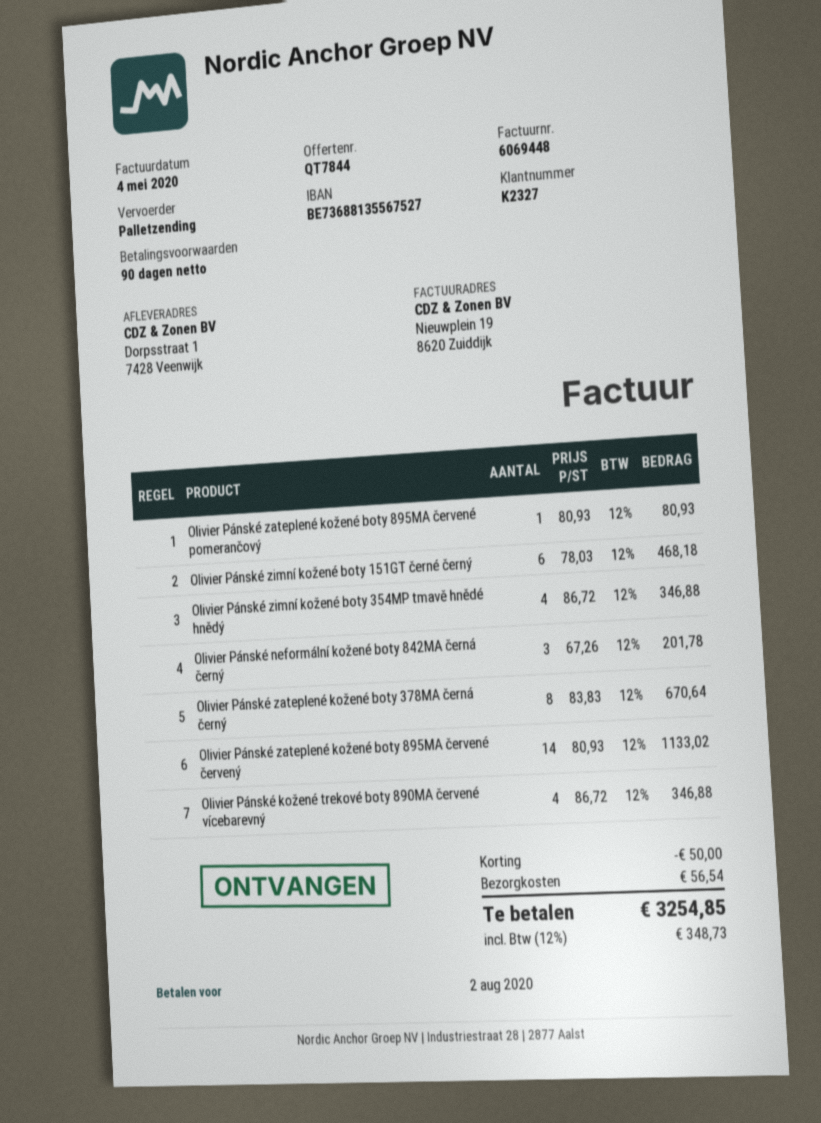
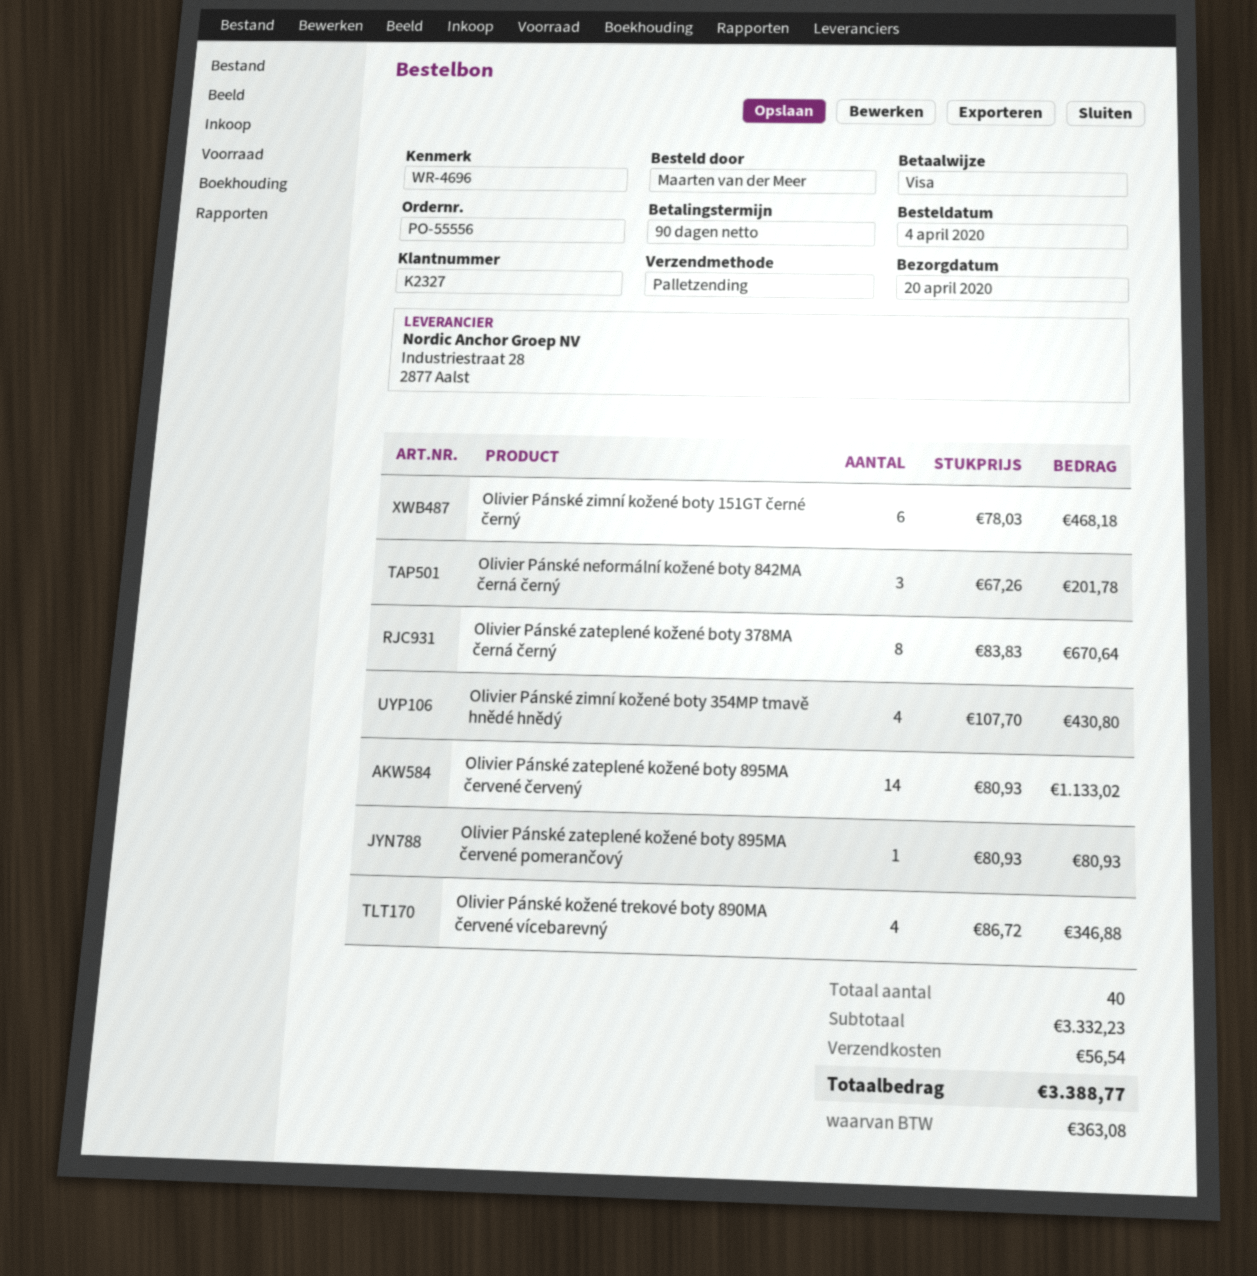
Olivier Pánské zimní kožené boty 354MP tmavě hnědé hnědý: 4 x 86.72 = 346.88 -> 4 x 107.70 = 430.80
discount: 50.00 -> none
tax: 348.73 -> 363.08
total: 3254.85 -> 3388.77

